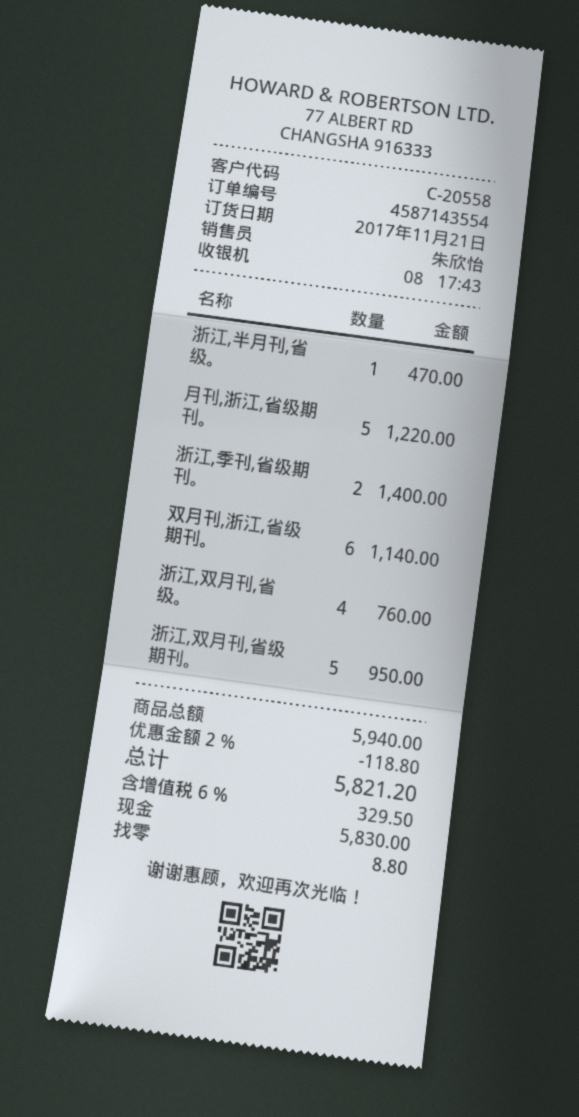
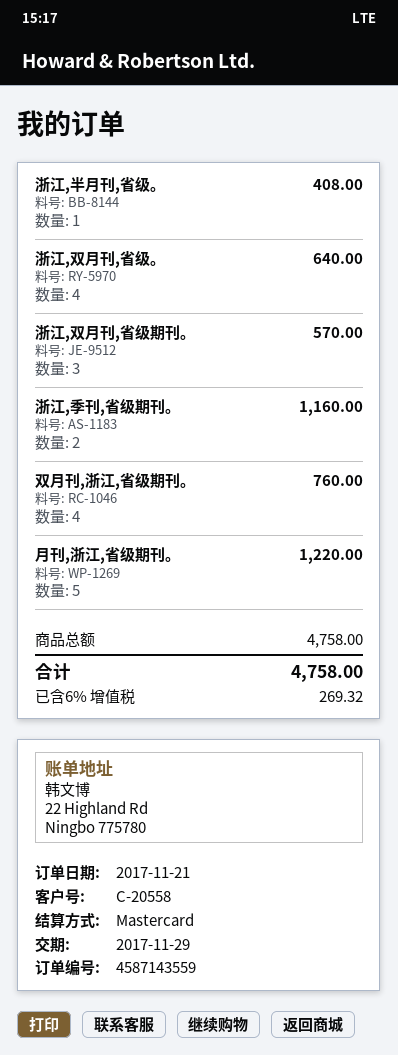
order number: 4587143554 -> 4587143559
payment method: cash -> Mastercard
浙江,半月刊,省级。: 1 for 470.00 -> 1 for 408.00
浙江,季刊,省级期刊。: 2 for 1400.00 -> 2 for 1160.00
双月刊,浙江,省级期刊。: 6 for 1140.00 -> 4 for 760.00
浙江,双月刊,省级。: 4 for 760.00 -> 4 for 640.00
浙江,双月刊,省级期刊。: 5 for 950.00 -> 3 for 570.00
subtotal: 5940.00 -> 4758.00
discount: 2% = 118.80 -> none
tax: 6% = 329.50 -> 6% = 269.32
total: 5821.20 -> 4758.00

